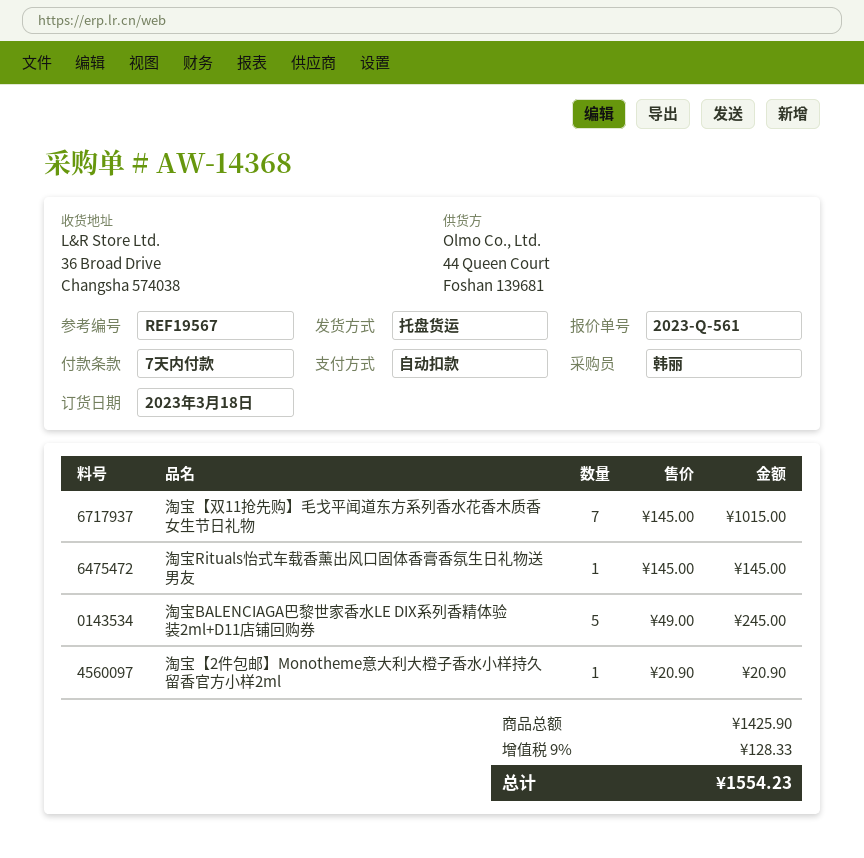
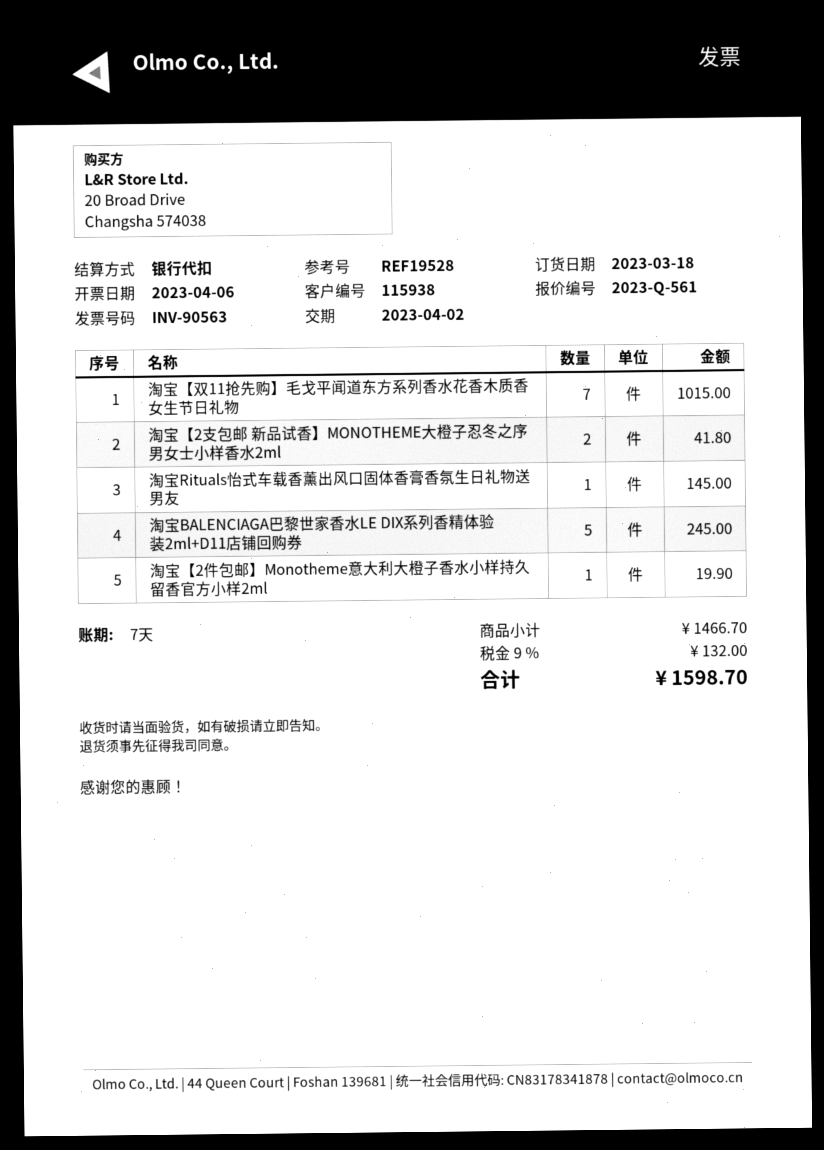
reference: REF19567 -> REF19528
淘宝【2件包邮】Monotheme意大利大橙子香水小样持久留香官方小样2ml: 1 for 20.90 -> 1 for 19.90
淘宝【2支包邮 新品试香】MONOTHEME大橙子忍冬之序男女士小样香水2ml: none -> 2 for 41.80
subtotal: 1425.90 -> 1466.70
tax: 9% = 128.33 -> 9% = 132.00
total: 1554.23 -> 1598.70

